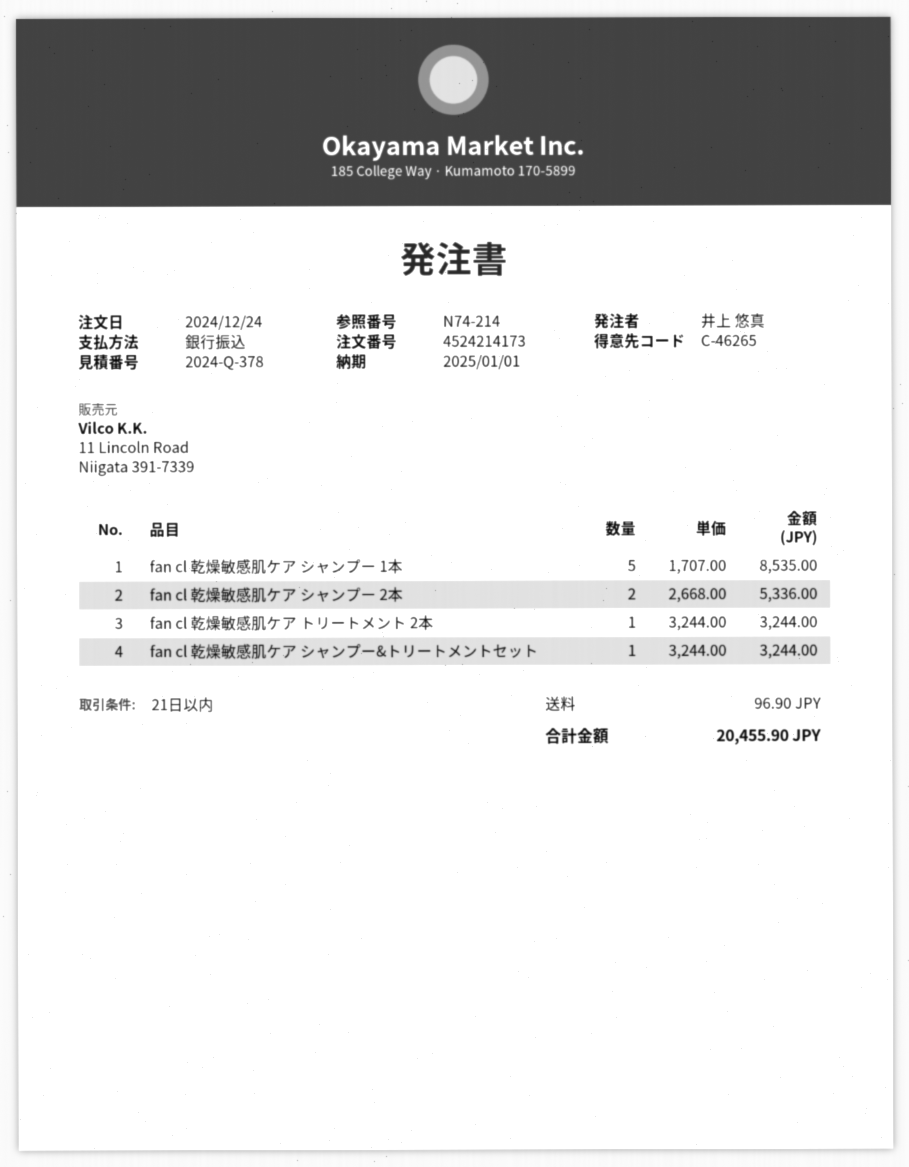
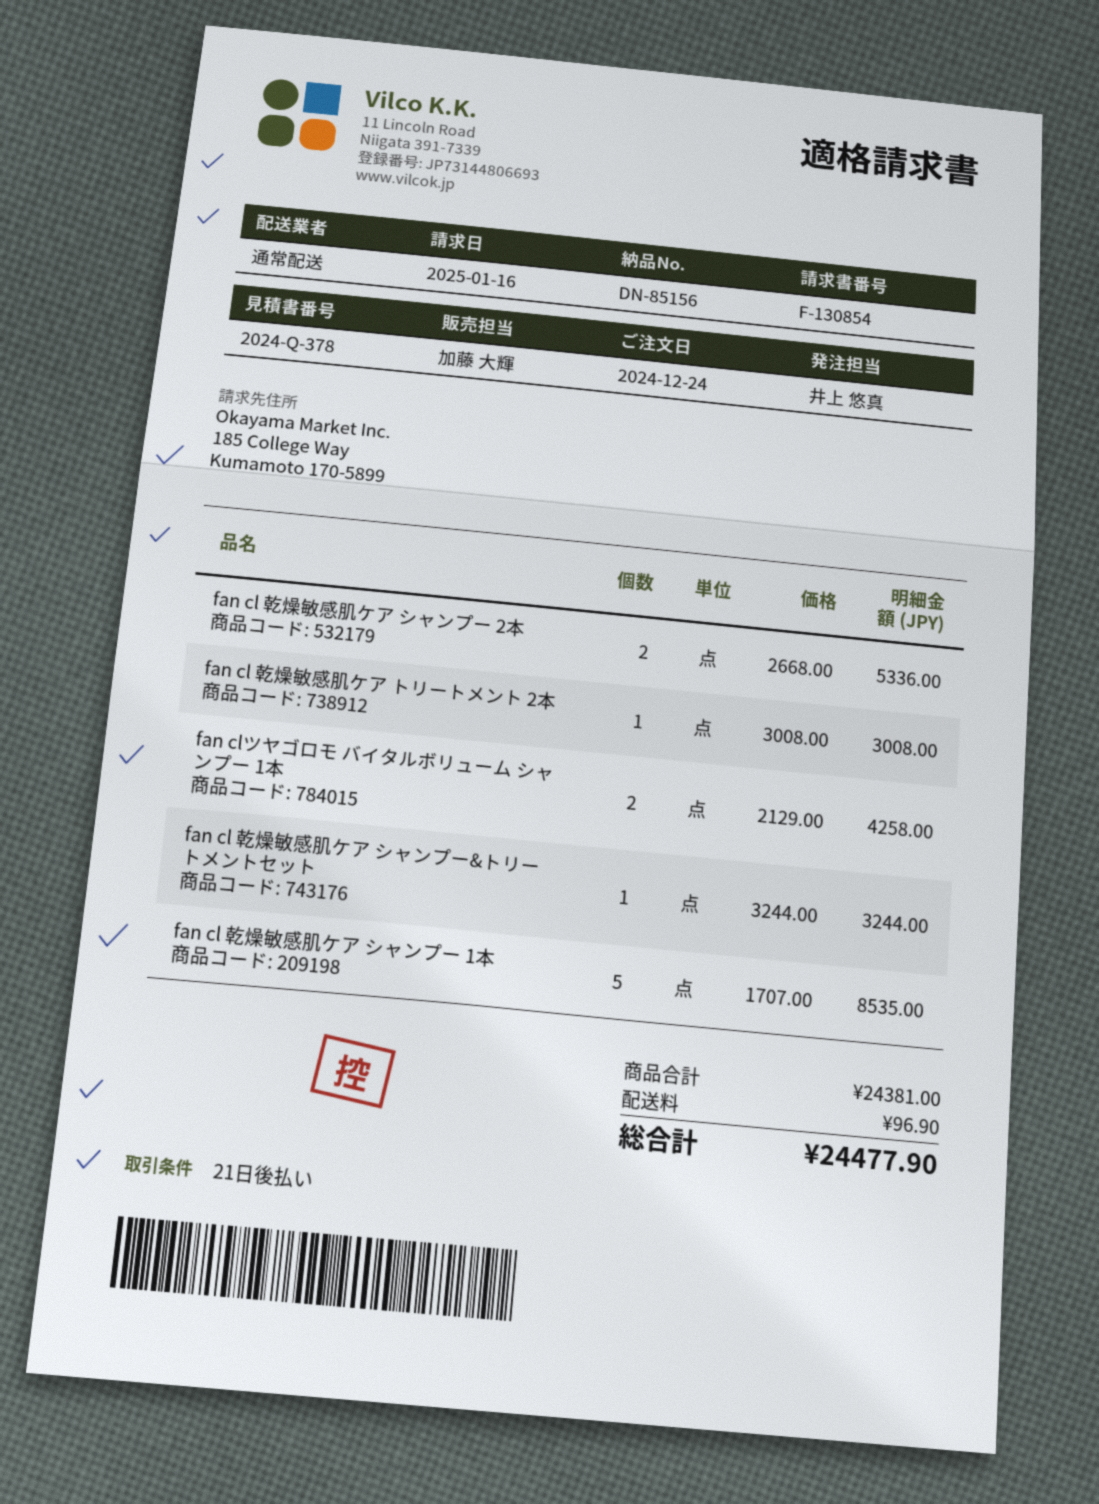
fan cl 乾燥敏感肌ケア トリートメント 2本: 1 x 3244.00 = 3244.00 -> 1 x 3008.00 = 3008.00
fan clツヤゴロモ バイタルボリューム シャンプー 1本: none -> 2 x 2129.00 = 4258.00
total: 20455.90 -> 24477.90

